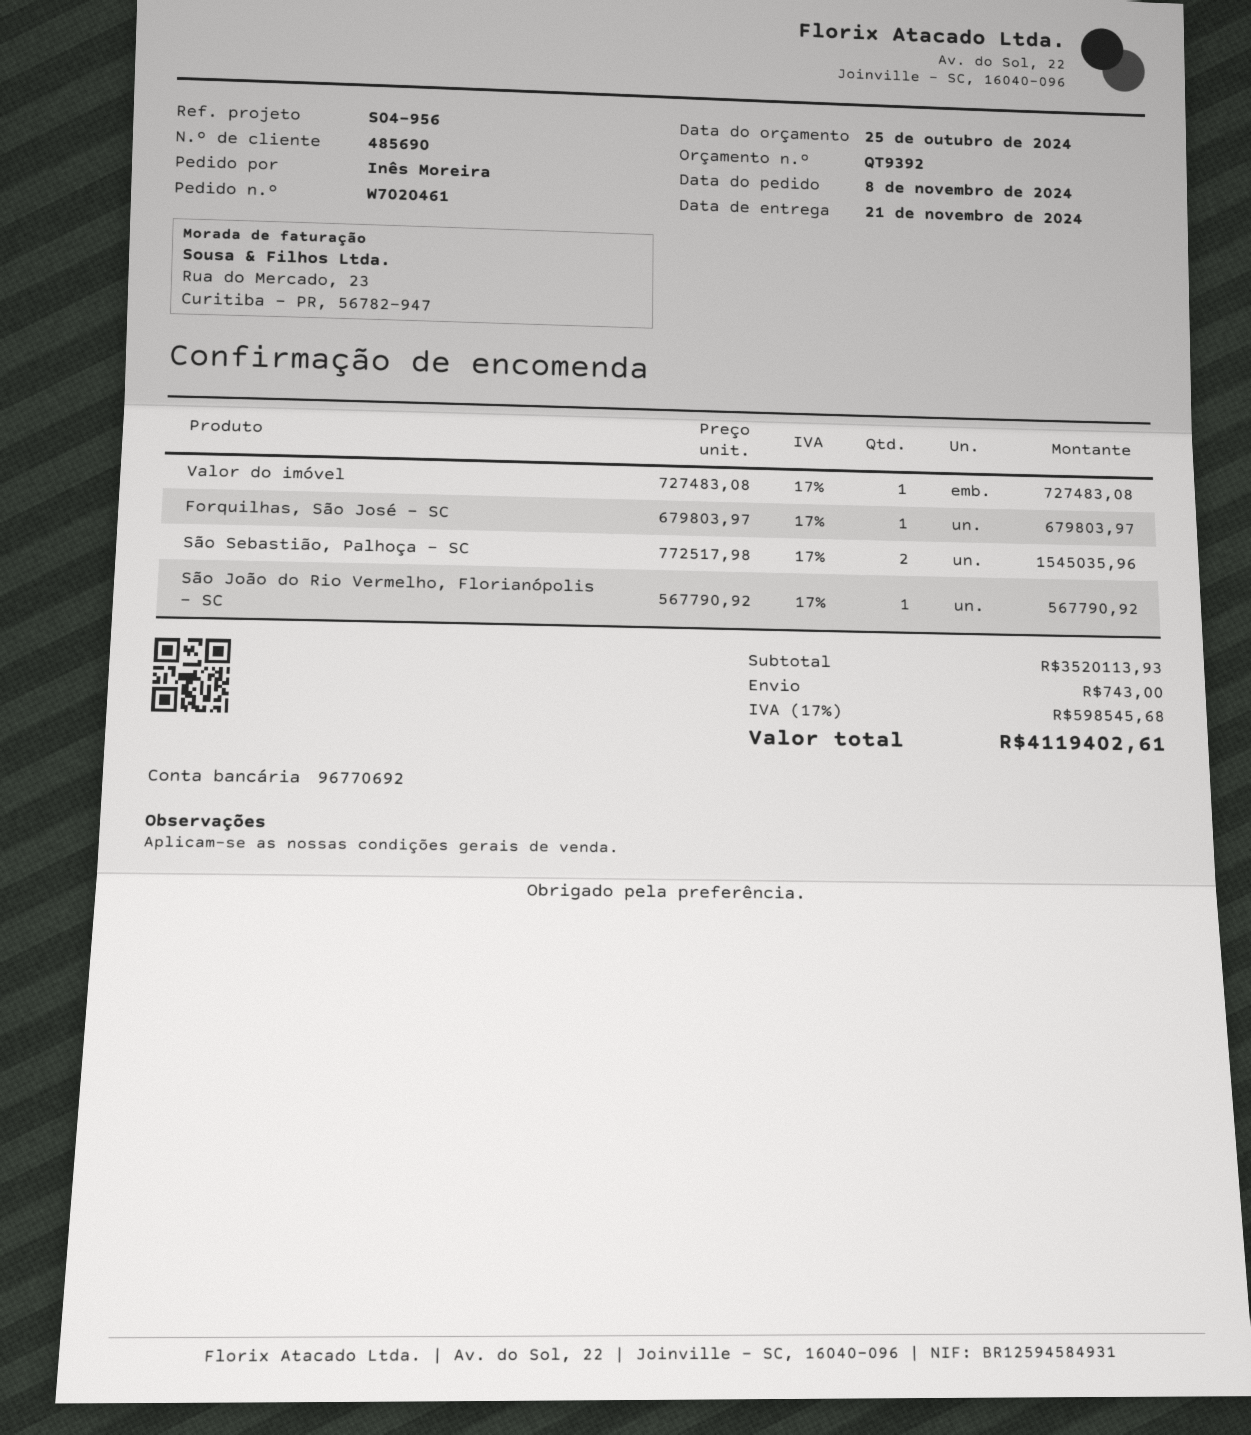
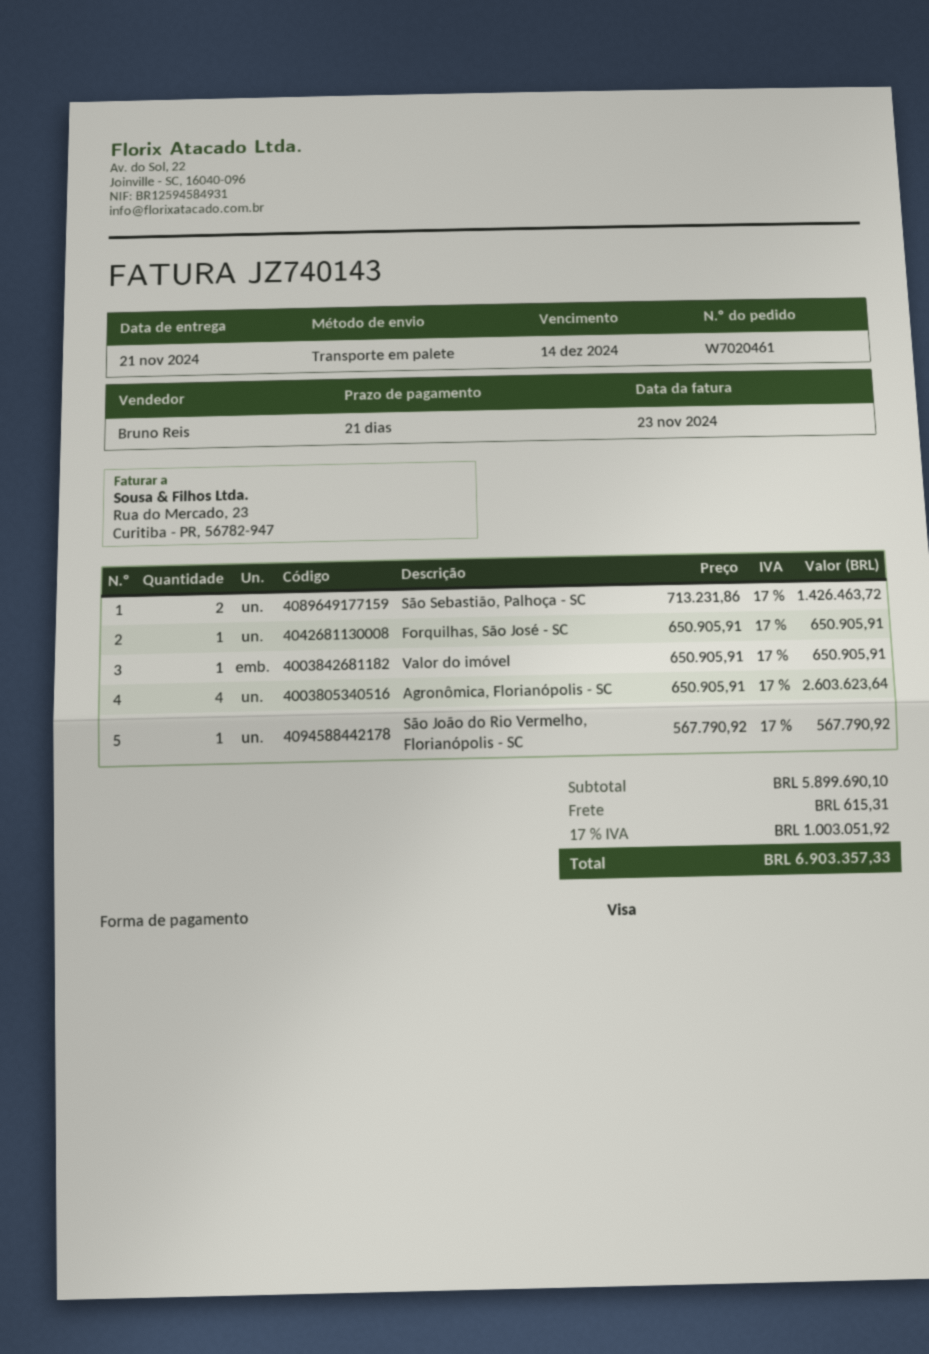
Valor do imóvel: 1 x 727483.08 = 727483.08 -> 1 x 650905.91 = 650905.91
Forquilhas, São José - SC: 1 x 679803.97 = 679803.97 -> 1 x 650905.91 = 650905.91
São Sebastião, Palhoça - SC: 2 x 772517.98 = 1545035.96 -> 2 x 713231.86 = 1426463.72
Agronômica, Florianópolis - SC: none -> 4 x 650905.91 = 2603623.64
subtotal: 3520113.93 -> 5899690.10
shipping: 743.00 -> 615.31
tax: 17% = 598545.68 -> 17% = 1003051.92
total: 4119402.61 -> 6903357.33

